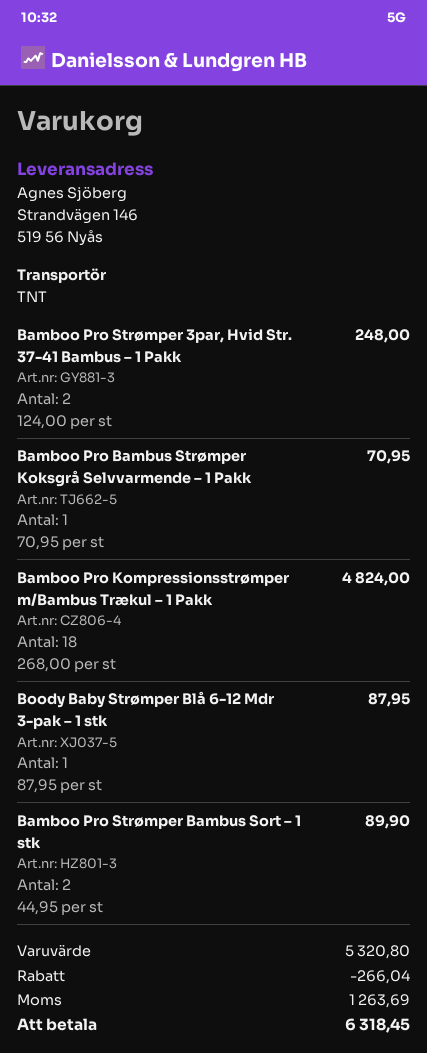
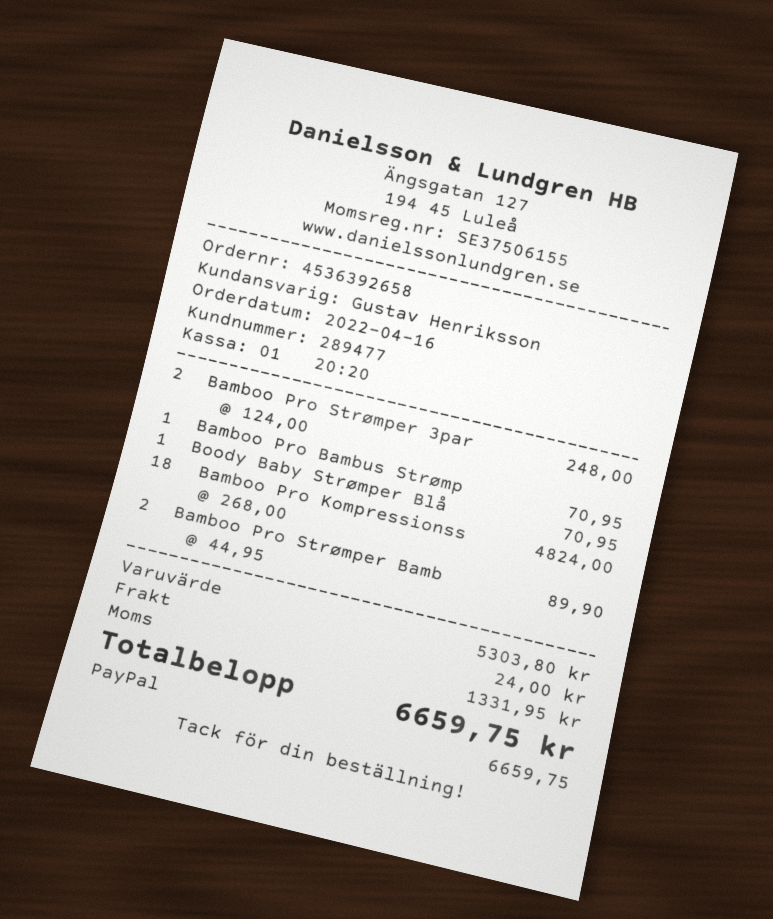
Boody Baby Strømper Blå 6-12 Mdr 3-pak – 1 stk: 1 x 87.95 = 87.95 -> 1 x 70.95 = 70.95
subtotal: 5320.80 -> 5303.80
discount: 266.04 -> none
shipping: none -> 24.00
tax: 1263.69 -> 1331.95
total: 6318.45 -> 6659.75

